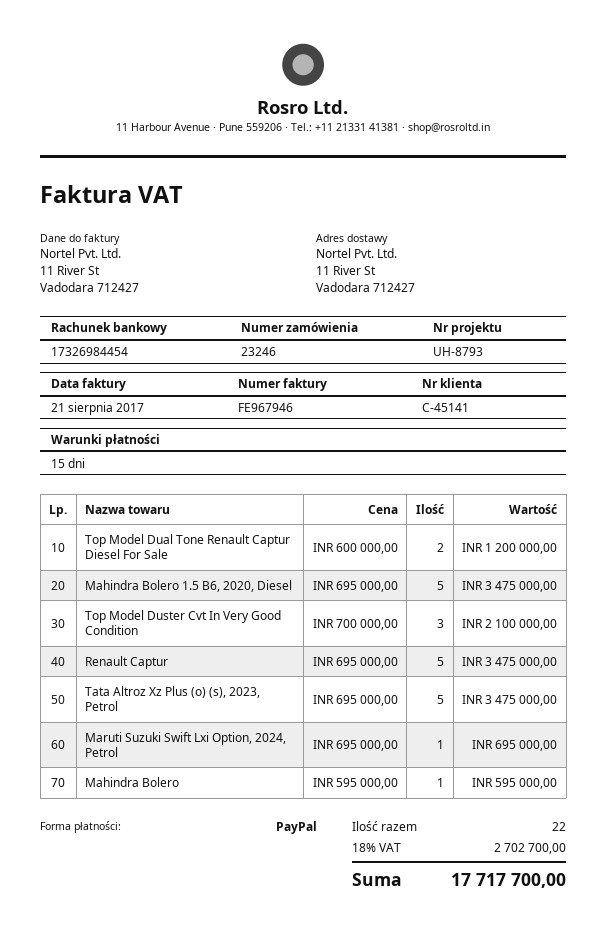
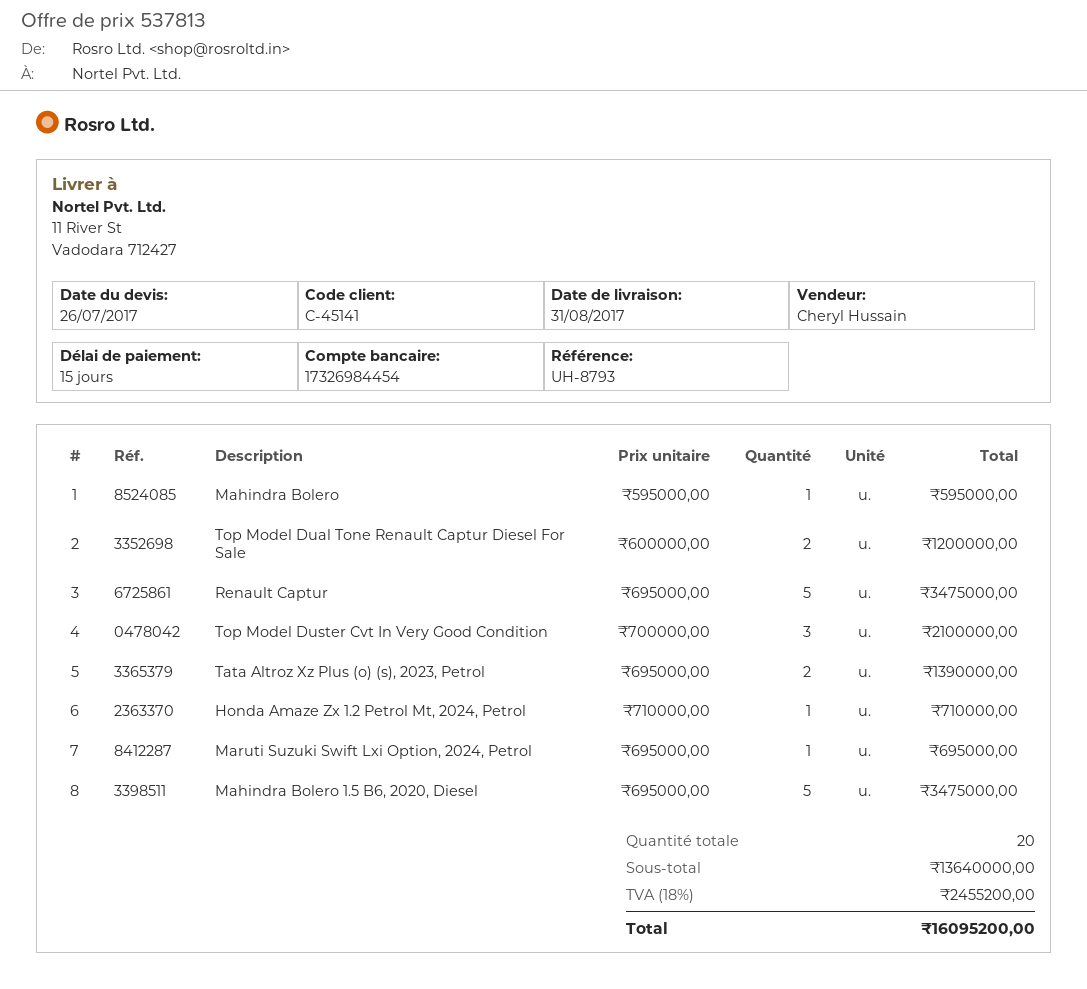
Tata Altroz Xz Plus (o) (s), 2023, Petrol: 5 x 695000.00 = 3475000.00 -> 2 x 695000.00 = 1390000.00
Honda Amaze Zx 1.2 Petrol Mt, 2024, Petrol: none -> 1 x 710000.00 = 710000.00
total quantity: 22 -> 20
tax: 18% = 2702700.00 -> 18% = 2455200.00
total: 17717700.00 -> 16095200.00

